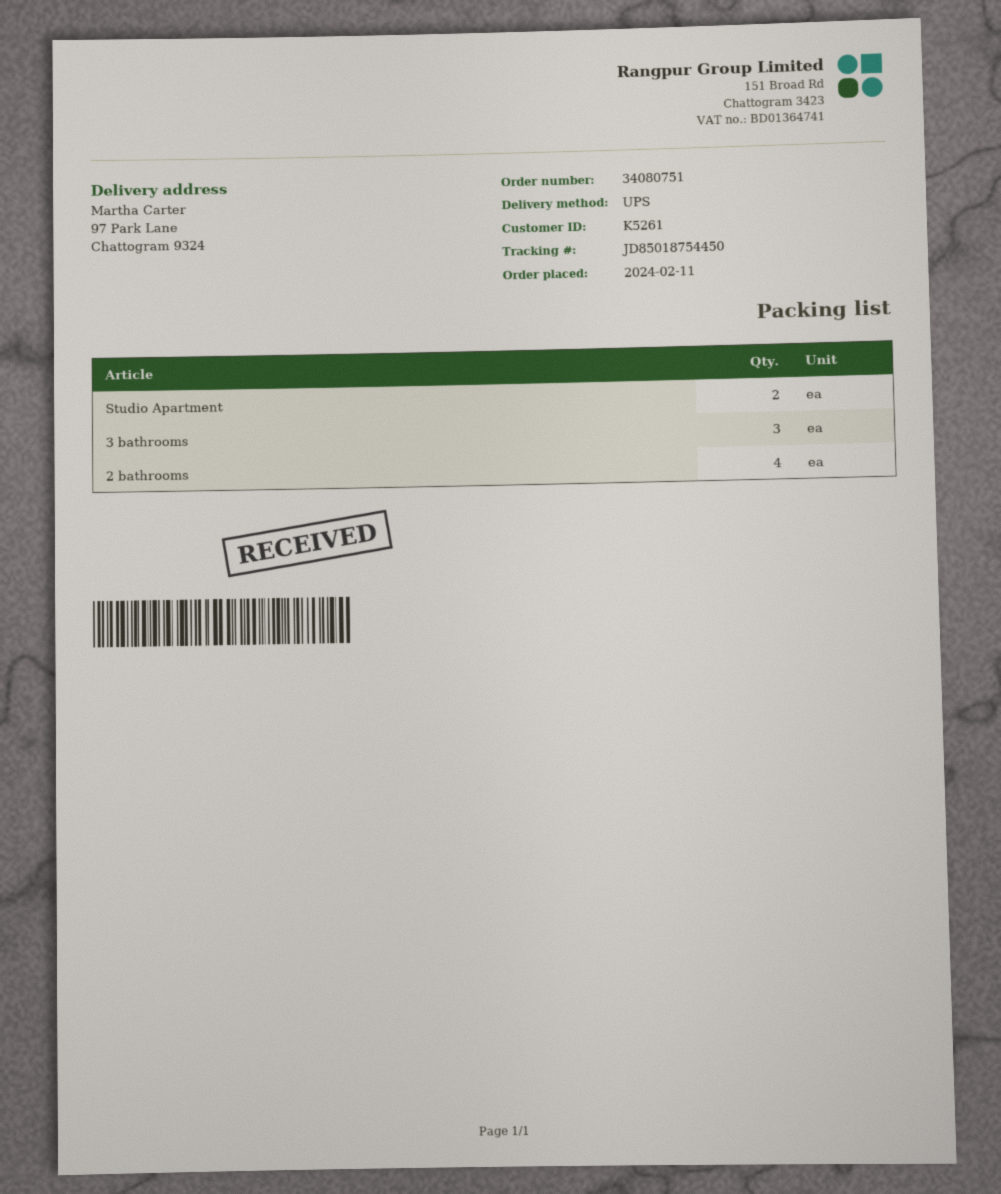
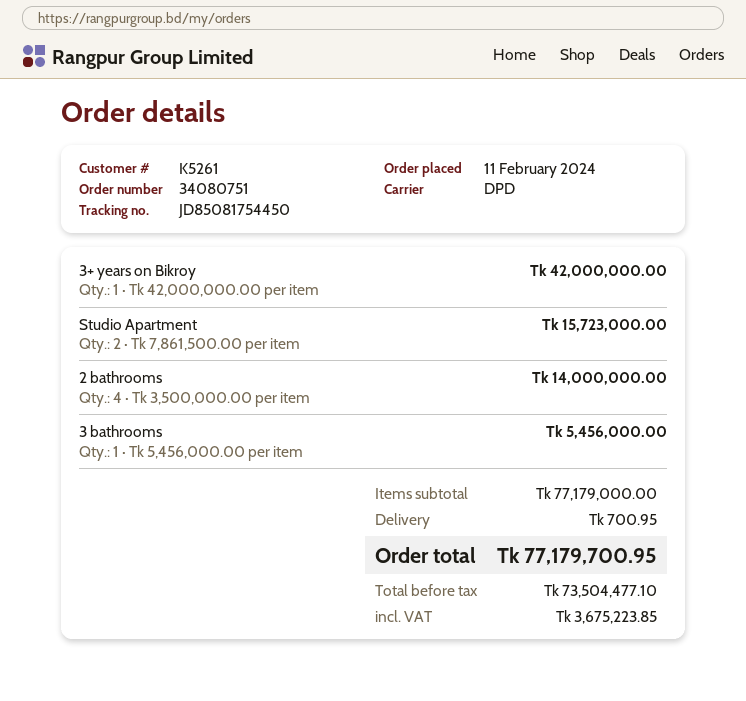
shipping method: UPS -> DPD
tracking number: JD85018754450 -> JD85081754450
3 bathrooms: 3 -> 1
3+ years on Bikroy: none -> 1

